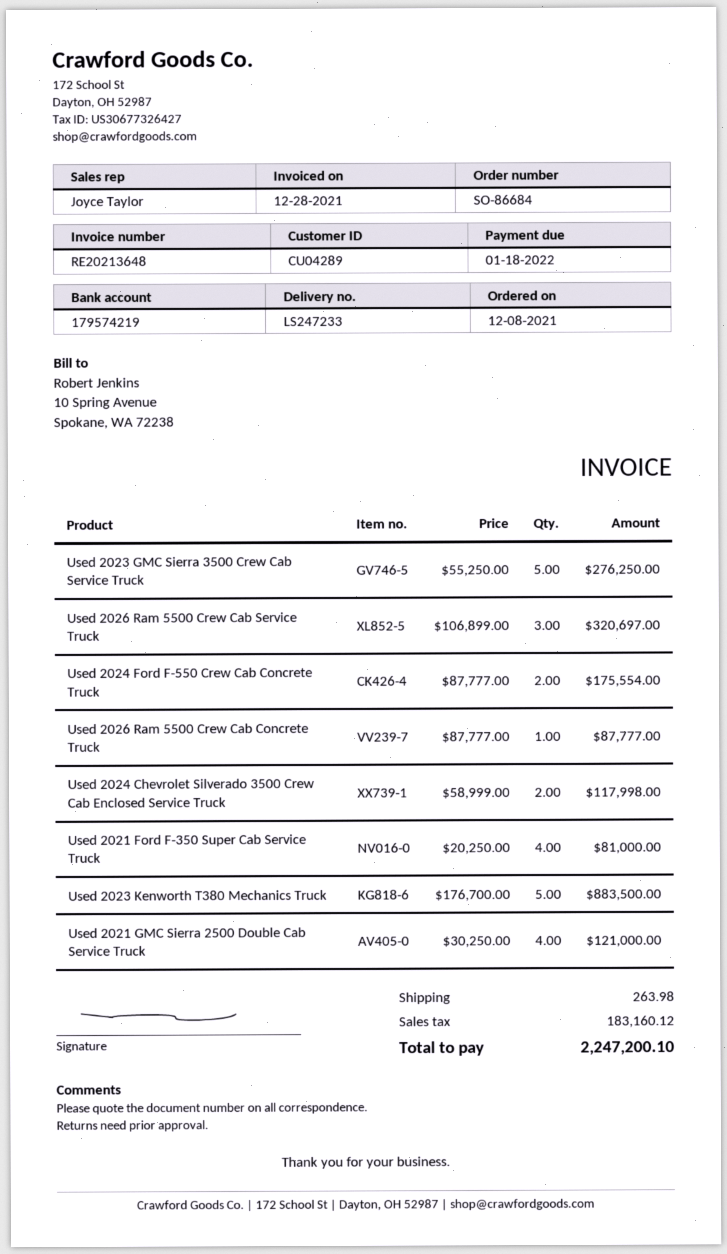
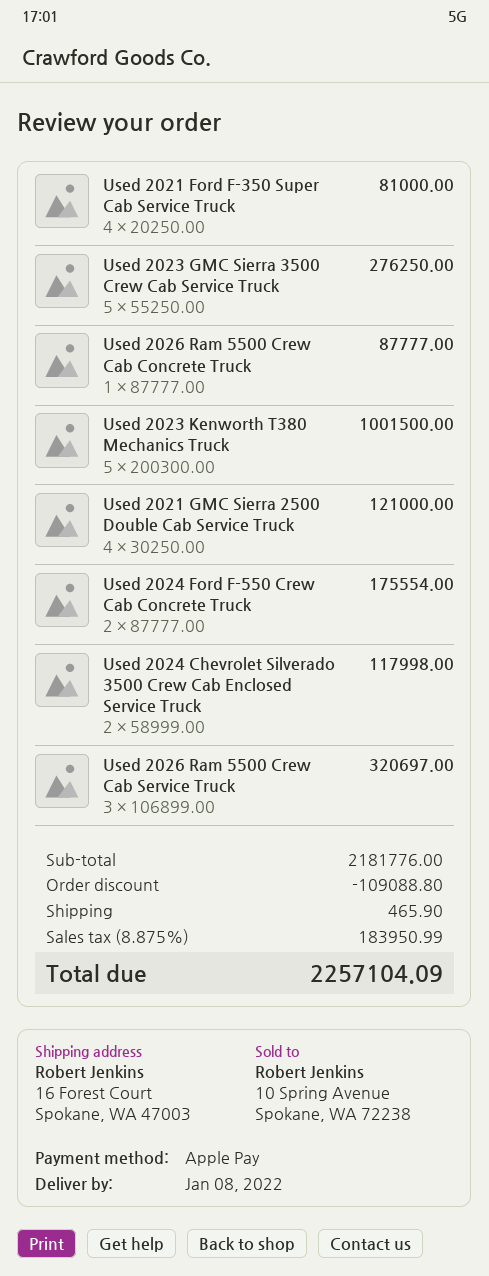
Used 2023 Kenworth T380 Mechanics Truck: 5 x 176700.00 = 883500.00 -> 5 x 200300.00 = 1001500.00
discount: none -> 109088.80
shipping: 263.98 -> 465.90
tax: 183160.12 -> 183950.99
total: 2247200.10 -> 2257104.09

